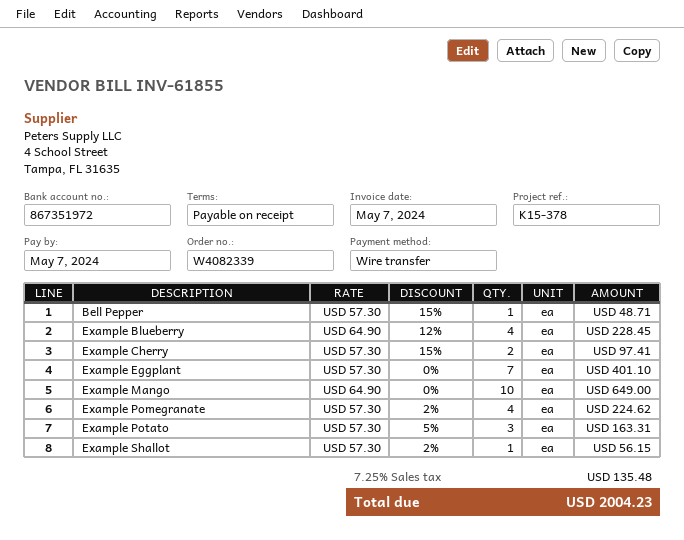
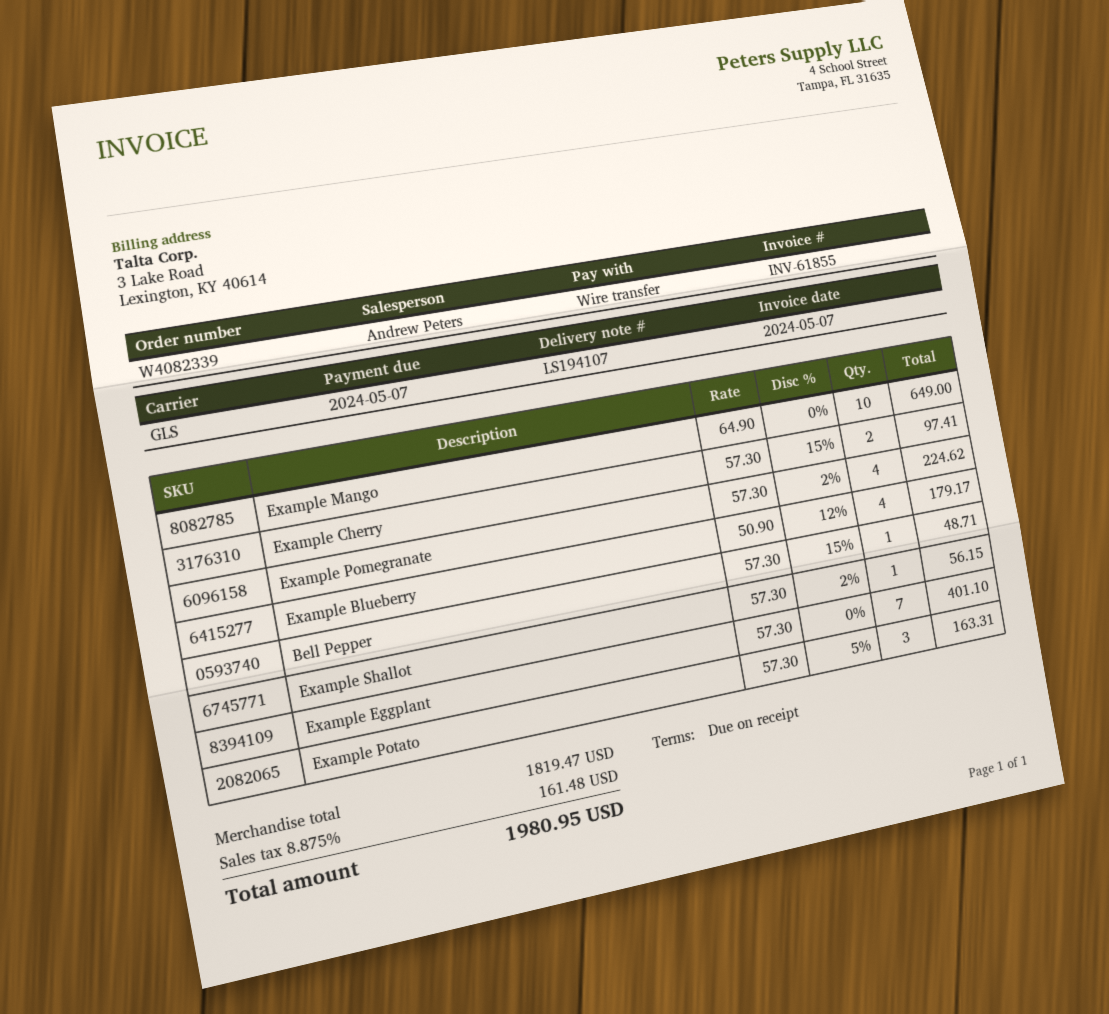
Example Blueberry: 4 x 64.90 - 12% = 228.45 -> 4 x 50.90 - 12% = 179.17
tax: 7.25% = 135.48 -> 8.875% = 161.48
total: 2004.23 -> 1980.95

